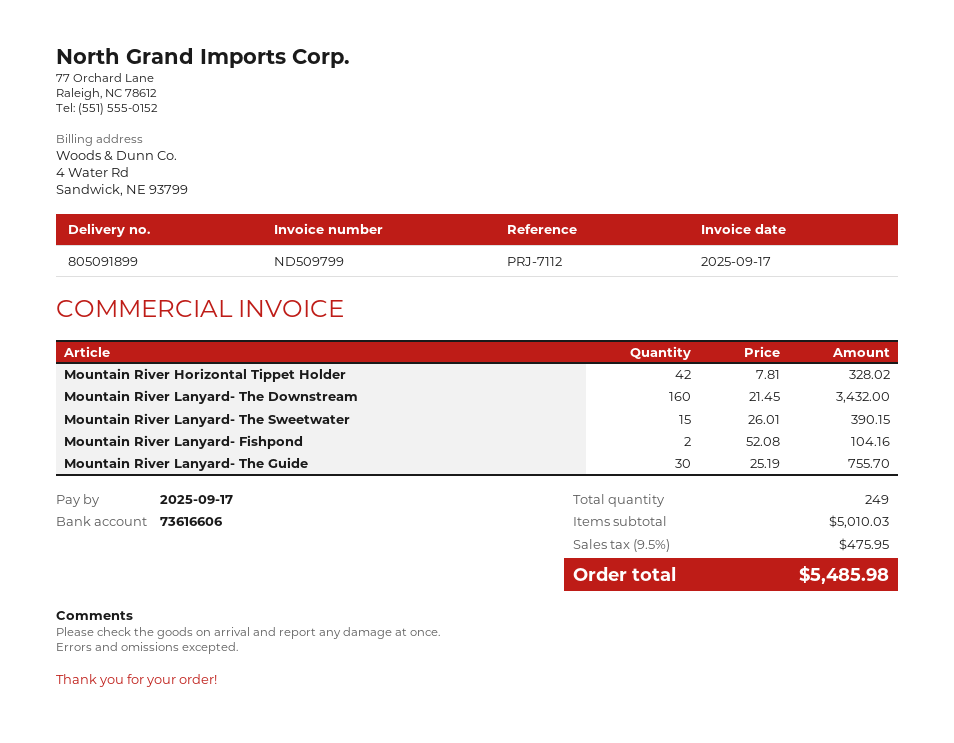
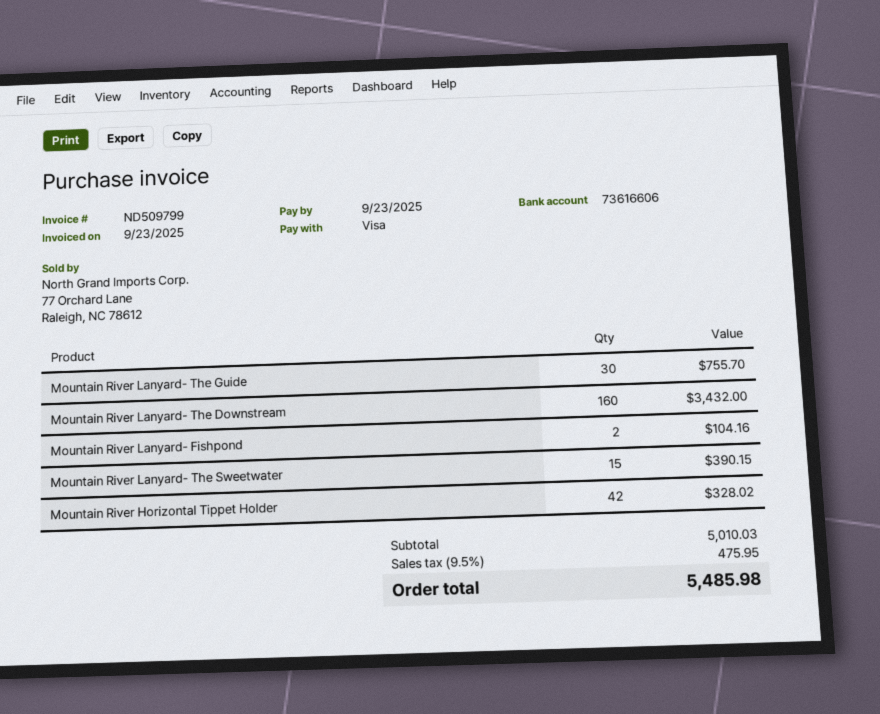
invoice date: 2025-09-17 -> 2025-09-23
due date: 2025-09-17 -> 2025-09-23

